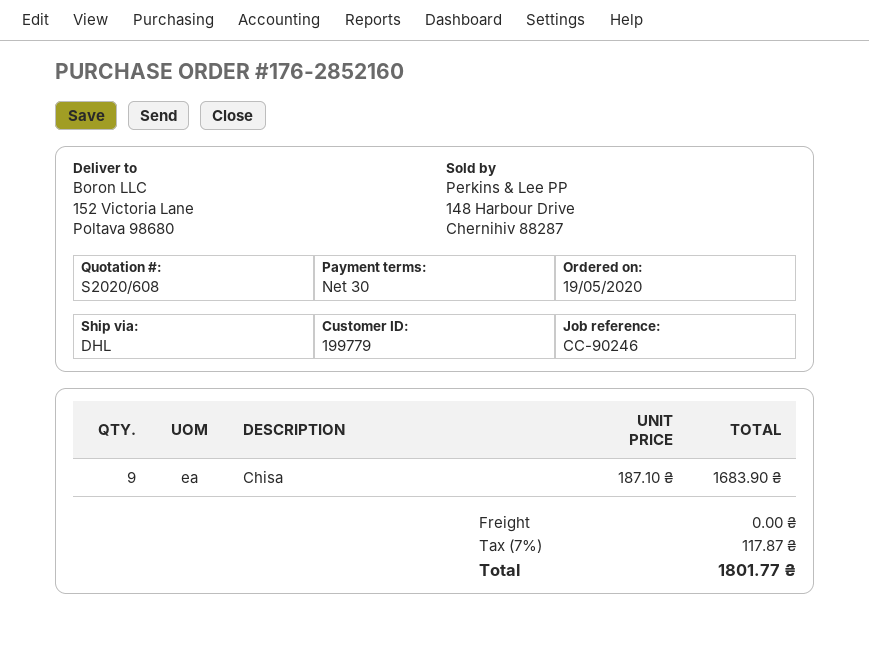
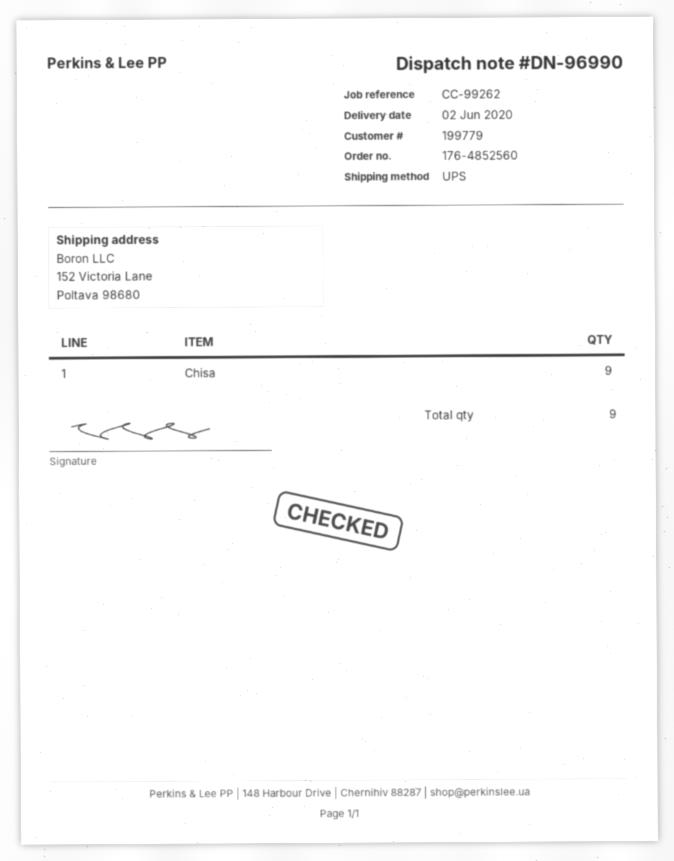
order number: 176-2852160 -> 176-4852560
reference: CC-90246 -> CC-99262
shipping method: DHL -> UPS

